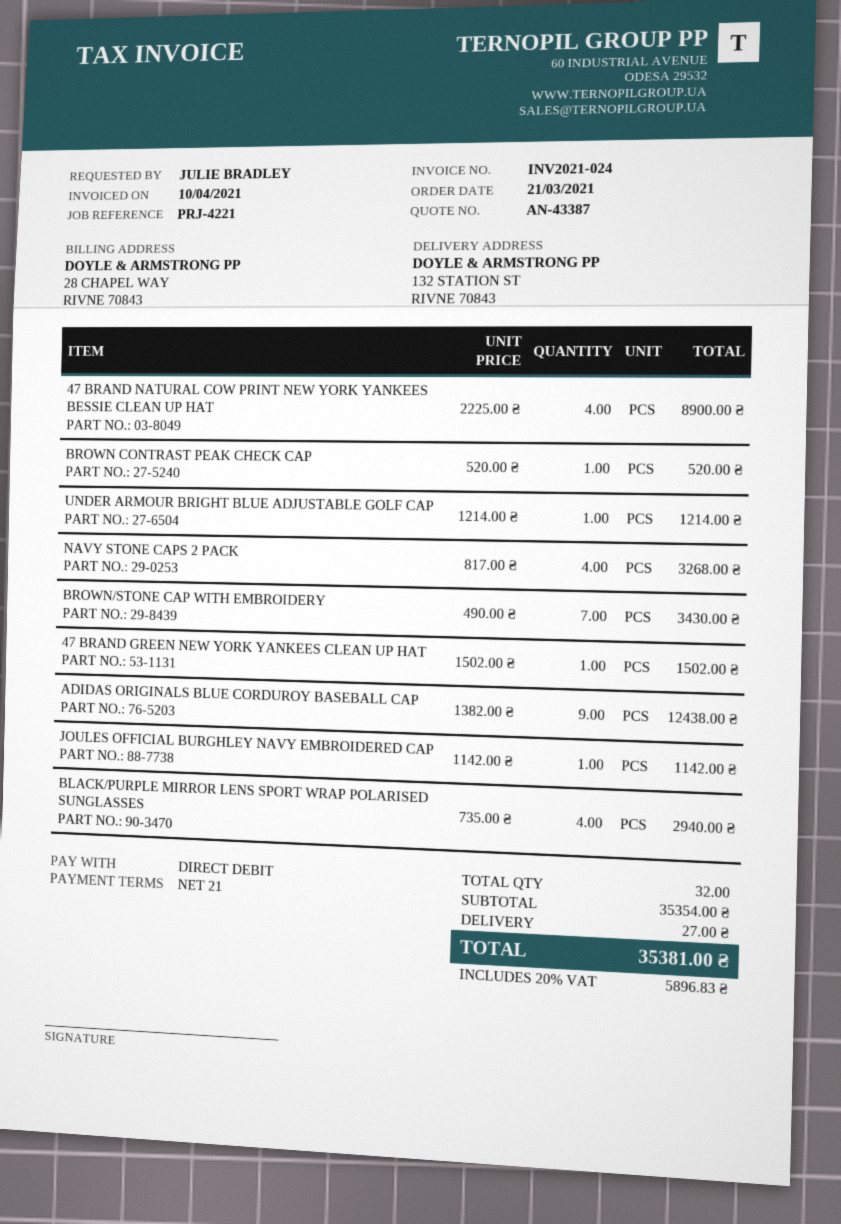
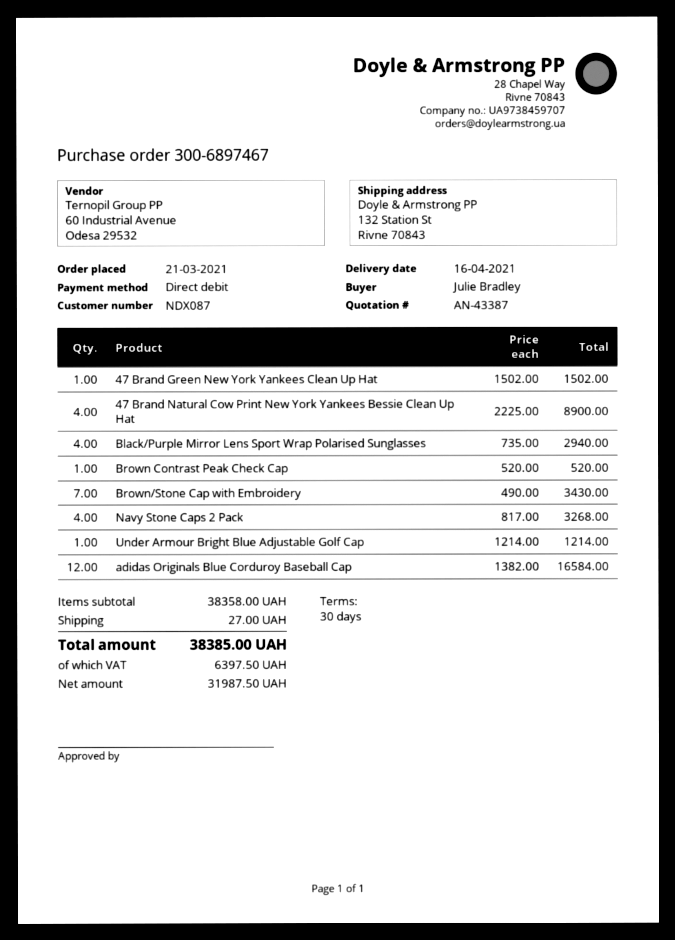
payment terms: 21 days -> 30 days
ADIDAS ORIGINALS BLUE CORDUROY BASEBALL CAP: 9 x 1382.00 = 12438.00 -> 12 x 1382.00 = 16584.00
JOULES OFFICIAL BURGHLEY NAVY EMBROIDERED CAP: 1 x 1142.00 = 1142.00 -> none
subtotal: 35354.00 -> 38358.00
tax: 5896.83 -> 6397.50
total: 35381.00 -> 38385.00

